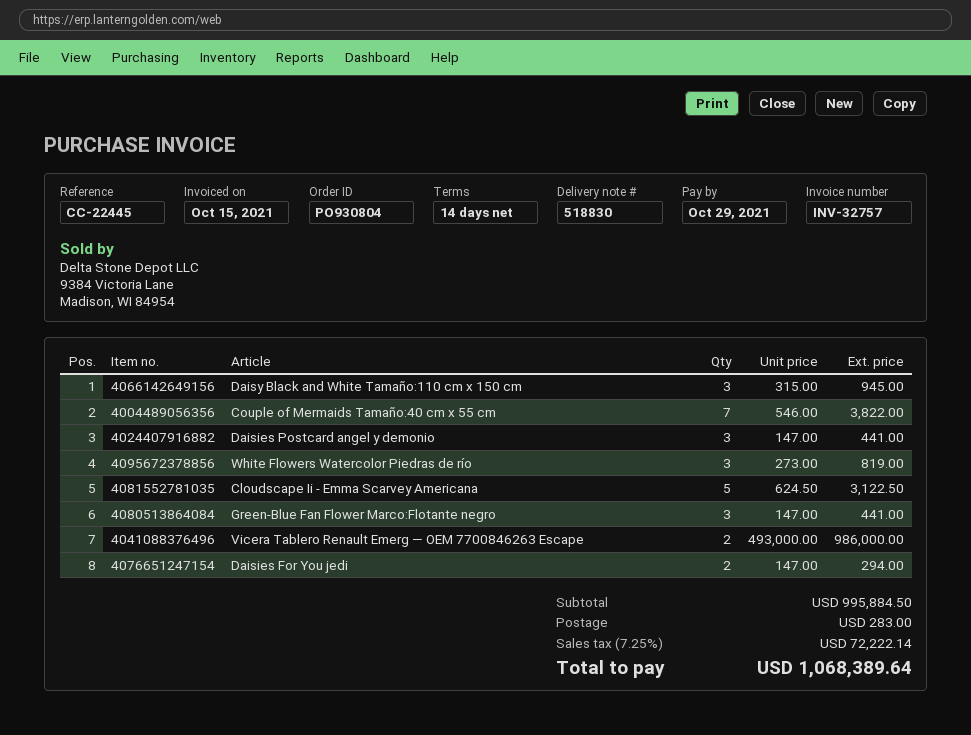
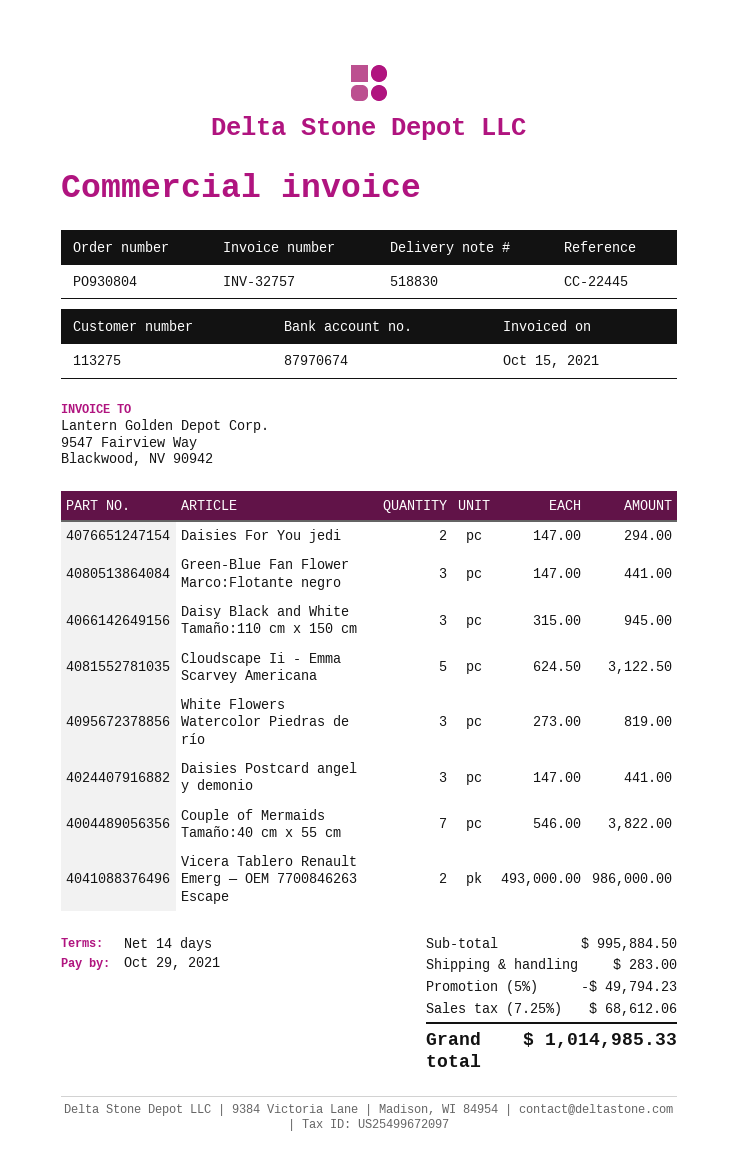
discount: none -> 5% = 49794.23
tax: 7.25% = 72222.14 -> 7.25% = 68612.06
total: 1068389.64 -> 1014985.33

